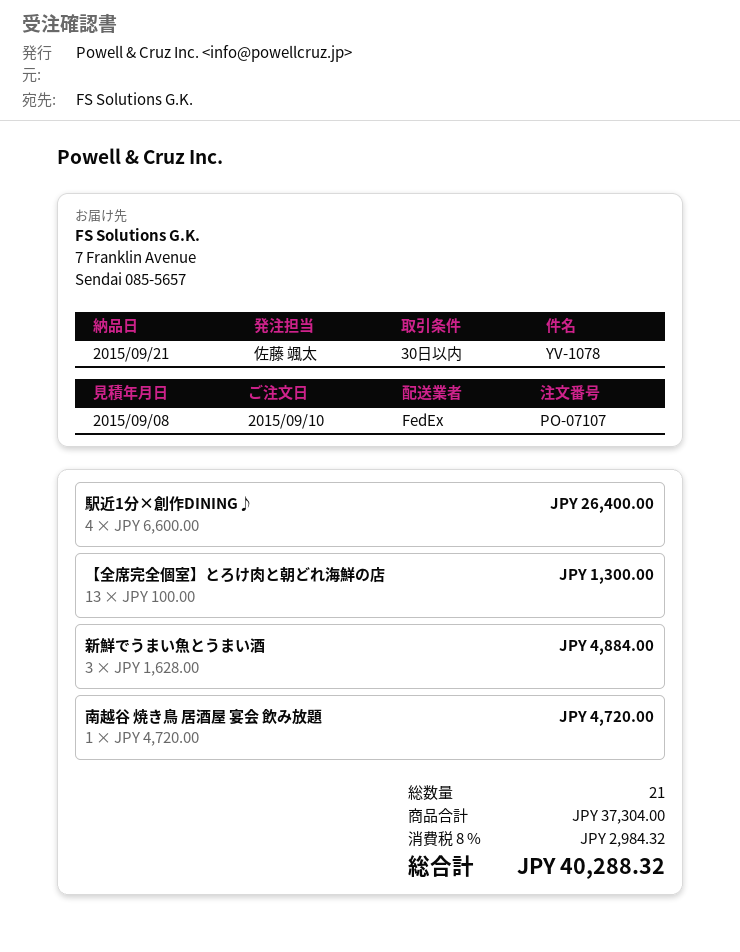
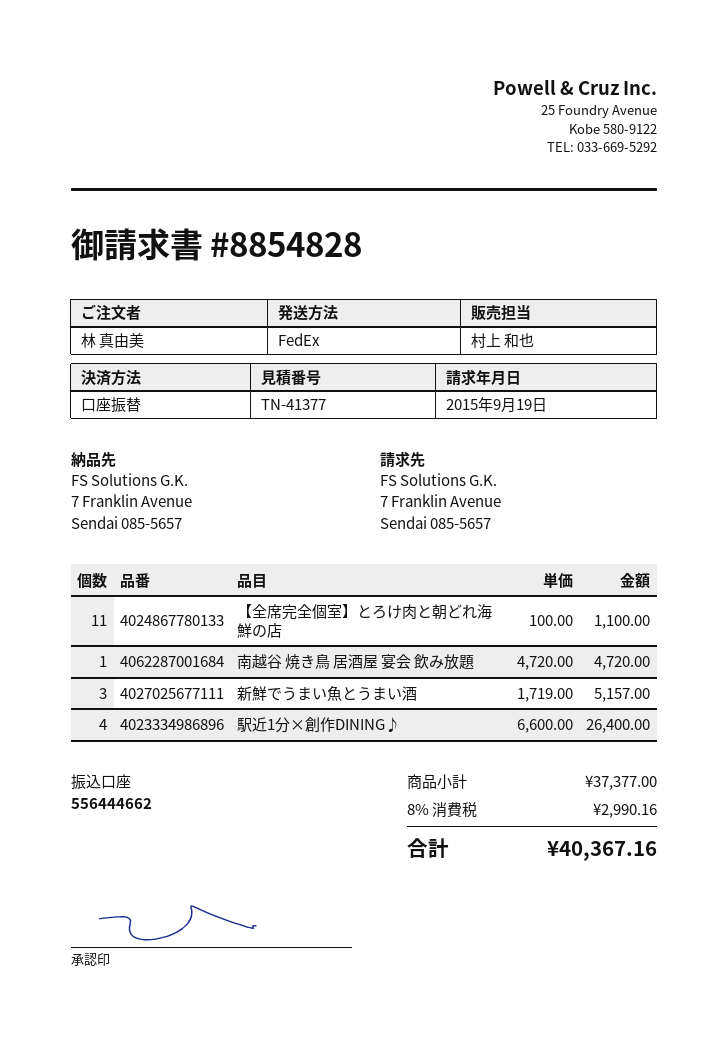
ordered by: 佐藤 颯太 -> 林 真由美
【全席完全個室】とろけ肉と朝どれ海鮮の店: 13 x 100.00 = 1300.00 -> 11 x 100.00 = 1100.00
新鮮でうまい魚とうまい酒: 3 x 1628.00 = 4884.00 -> 3 x 1719.00 = 5157.00
subtotal: 37304.00 -> 37377.00
tax: 8% = 2984.32 -> 8% = 2990.16
total: 40288.32 -> 40367.16

